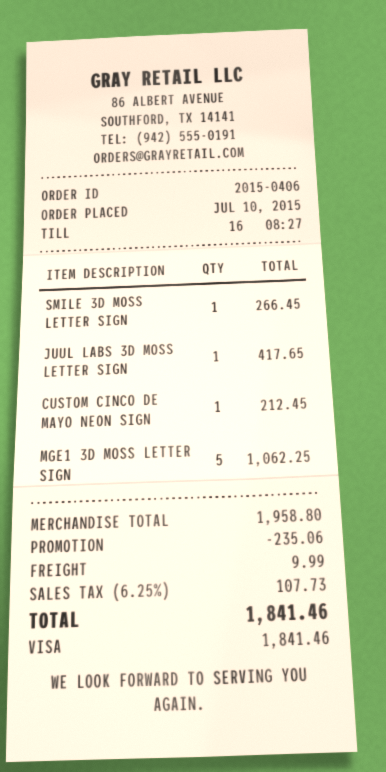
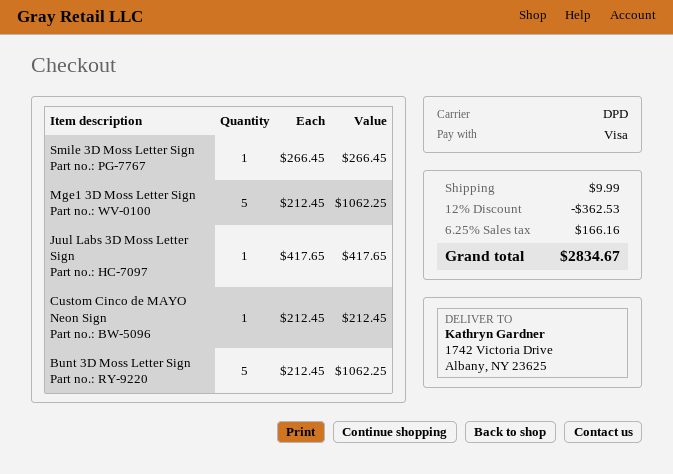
Bunt 3D Moss Letter Sign: none -> 5 for 1062.25
discount: 235.06 -> 362.53
tax: 6.25% = 107.73 -> 6.25% = 166.16
total: 1841.46 -> 2834.67

